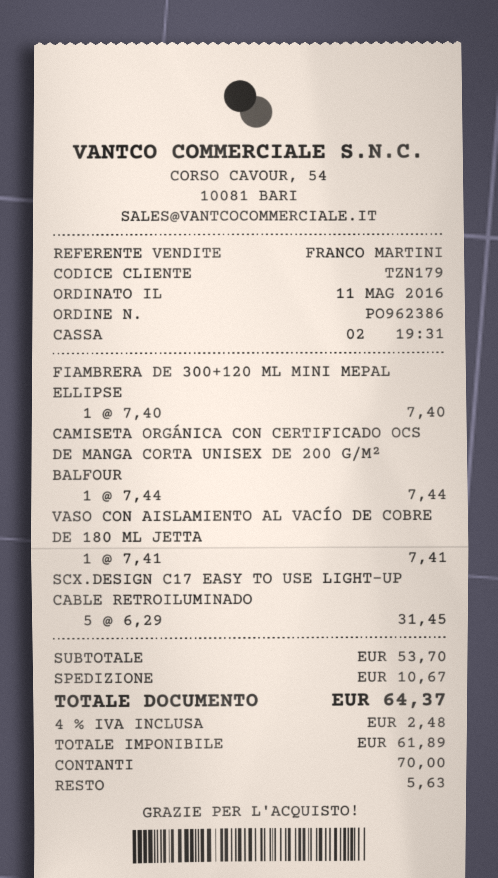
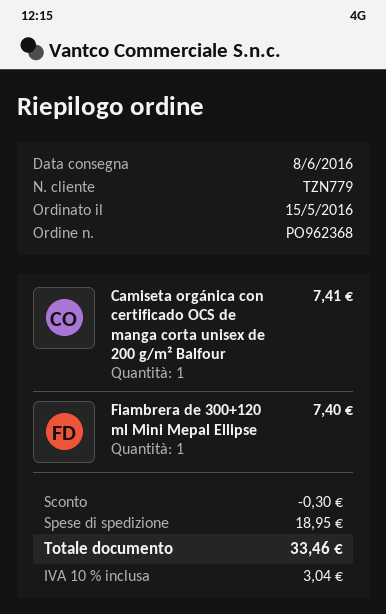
order number: PO962386 -> PO962368
order date: 2016-05-11 -> 2016-05-15
customer number: TZN179 -> TZN779
CAMISETA ORGÁNICA CON CERTIFICADO OCS DE MANGA CORTA UNISEX DE 200 G/M² BALFOUR: 1 for 7.44 -> 1 for 7.41
VASO CON AISLAMIENTO AL VACÍO DE COBRE DE 180 ML JETTA: 1 for 7.41 -> none
SCX.DESIGN C17 EASY TO USE LIGHT-UP CABLE RETROILUMINADO: 5 for 31.45 -> none
discount: none -> 0.30
shipping: 10.67 -> 18.95
tax: 4% = 2.48 -> 10% = 3.04
total: 64.37 -> 33.46

